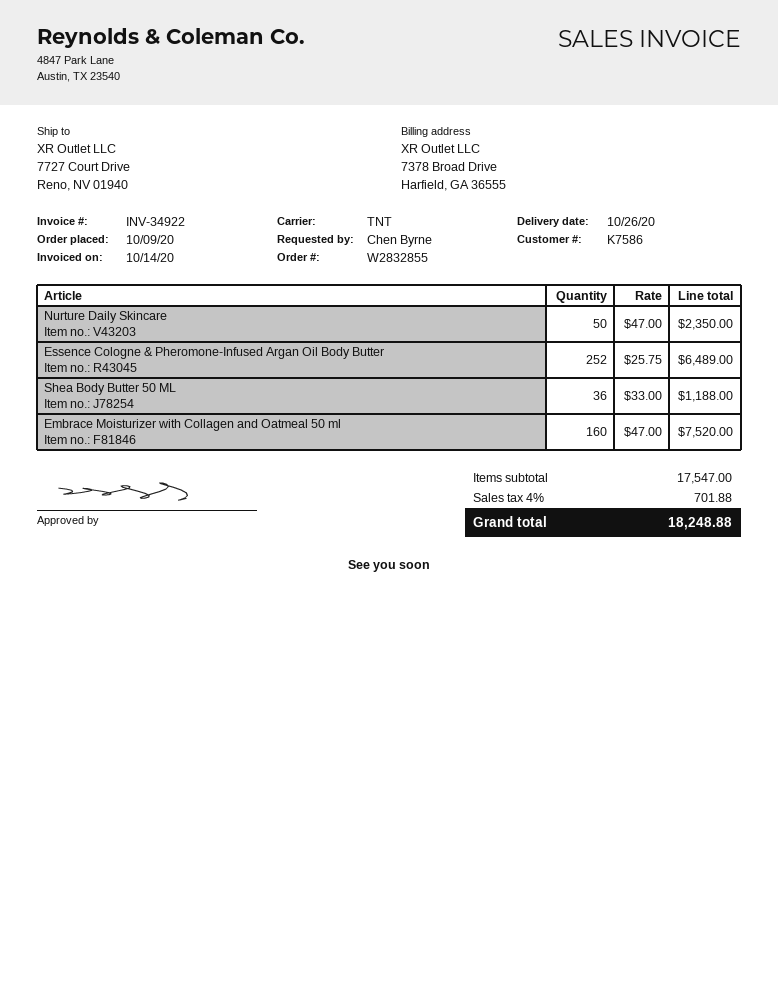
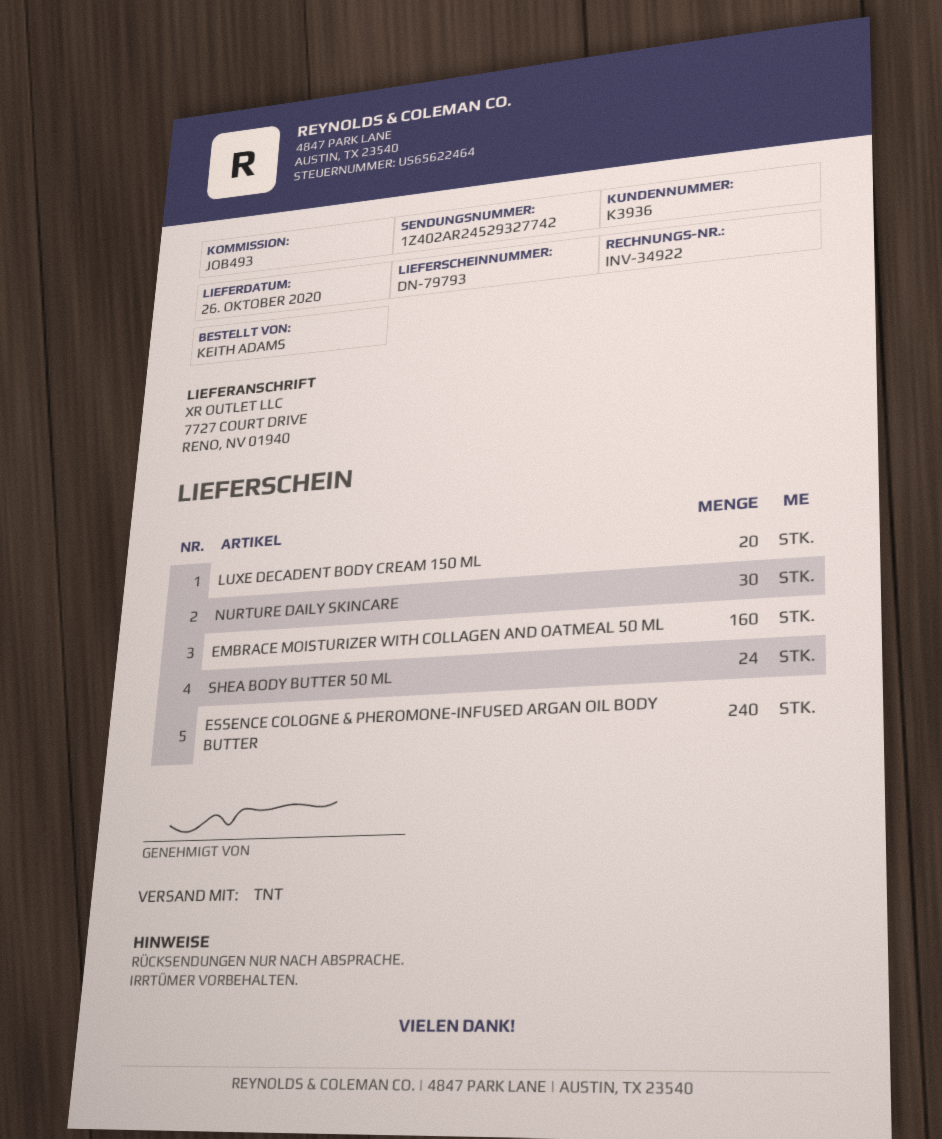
customer number: K7586 -> K3936
ordered by: Chen Byrne -> KEITH ADAMS
Nurture Daily Skincare: 50 -> 30
Essence Cologne & Pheromone-Infused Argan Oil Body Butter: 252 -> 240
Shea Body Butter 50 ML: 36 -> 24
LUXE DECADENT BODY CREAM 150 ML: none -> 20

